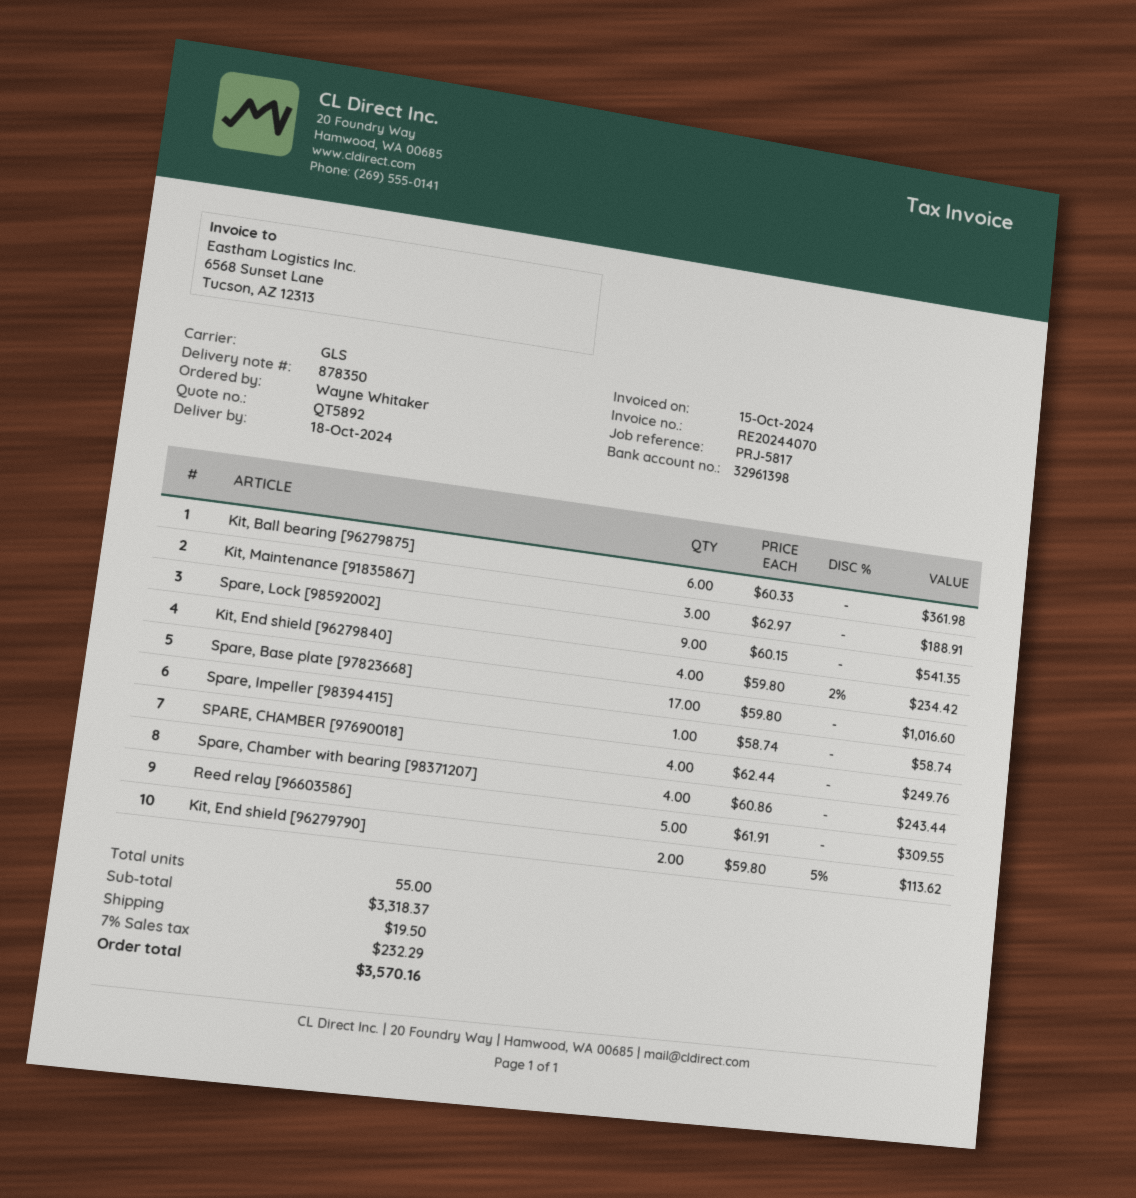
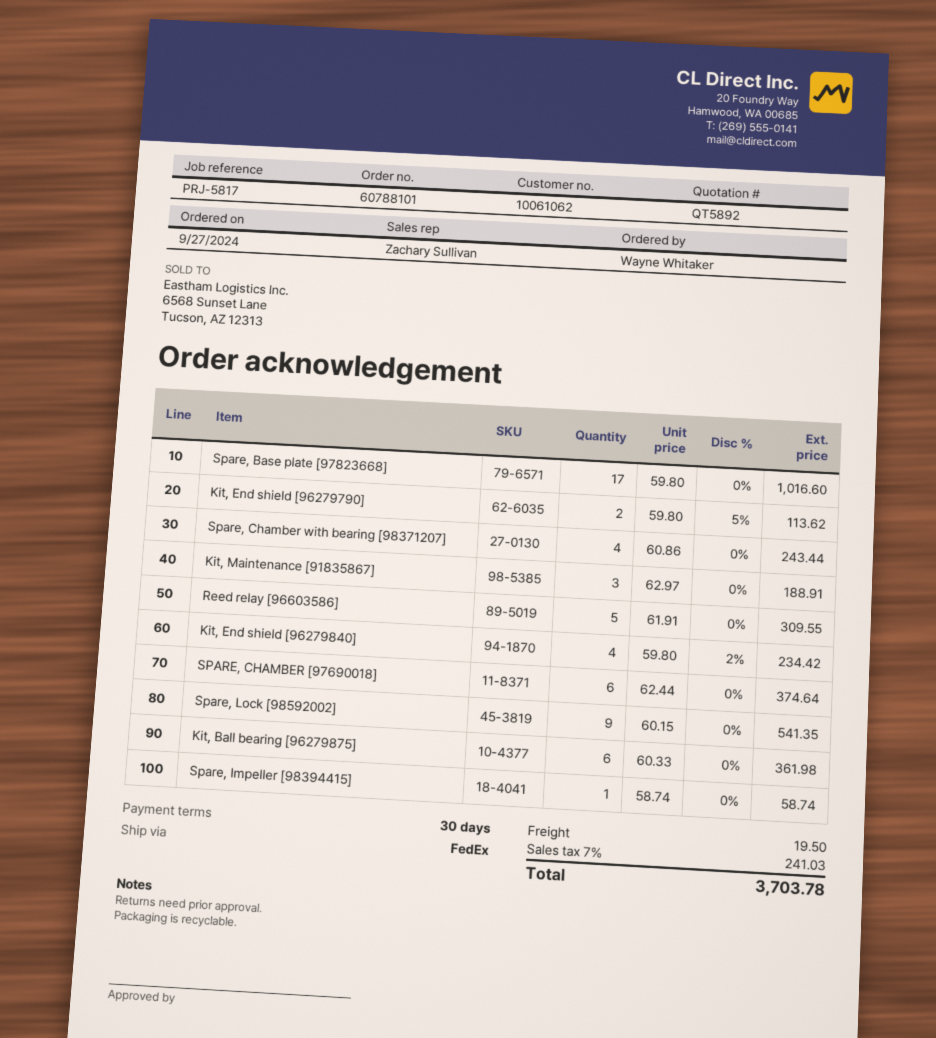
shipping method: GLS -> FedEx
SPARE, CHAMBER [97690018]: 4 x 62.44 = 249.76 -> 6 x 62.44 = 374.64
tax: 7% = 232.29 -> 7% = 241.03
total: 3570.16 -> 3703.78

